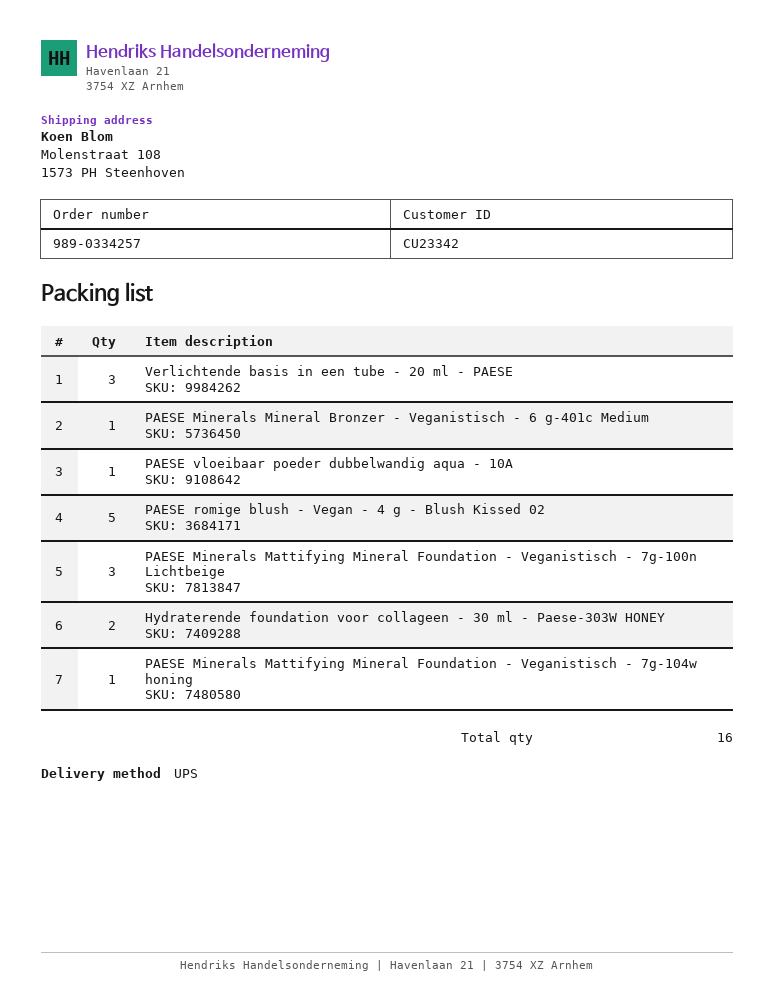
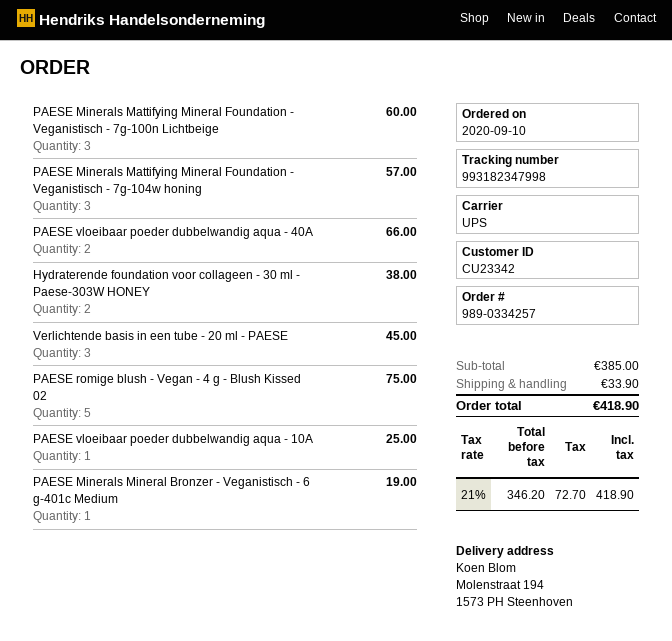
ship to: Molenstraat 108, 1573 PH Steenhoven -> Molenstraat 194, 1573 PH Steenhoven
PAESE Minerals Mattifying Mineral Foundation - Veganistisch - 7g-104w honing: 1 -> 3
PAESE vloeibaar poeder dubbelwandig aqua - 40A: none -> 2

